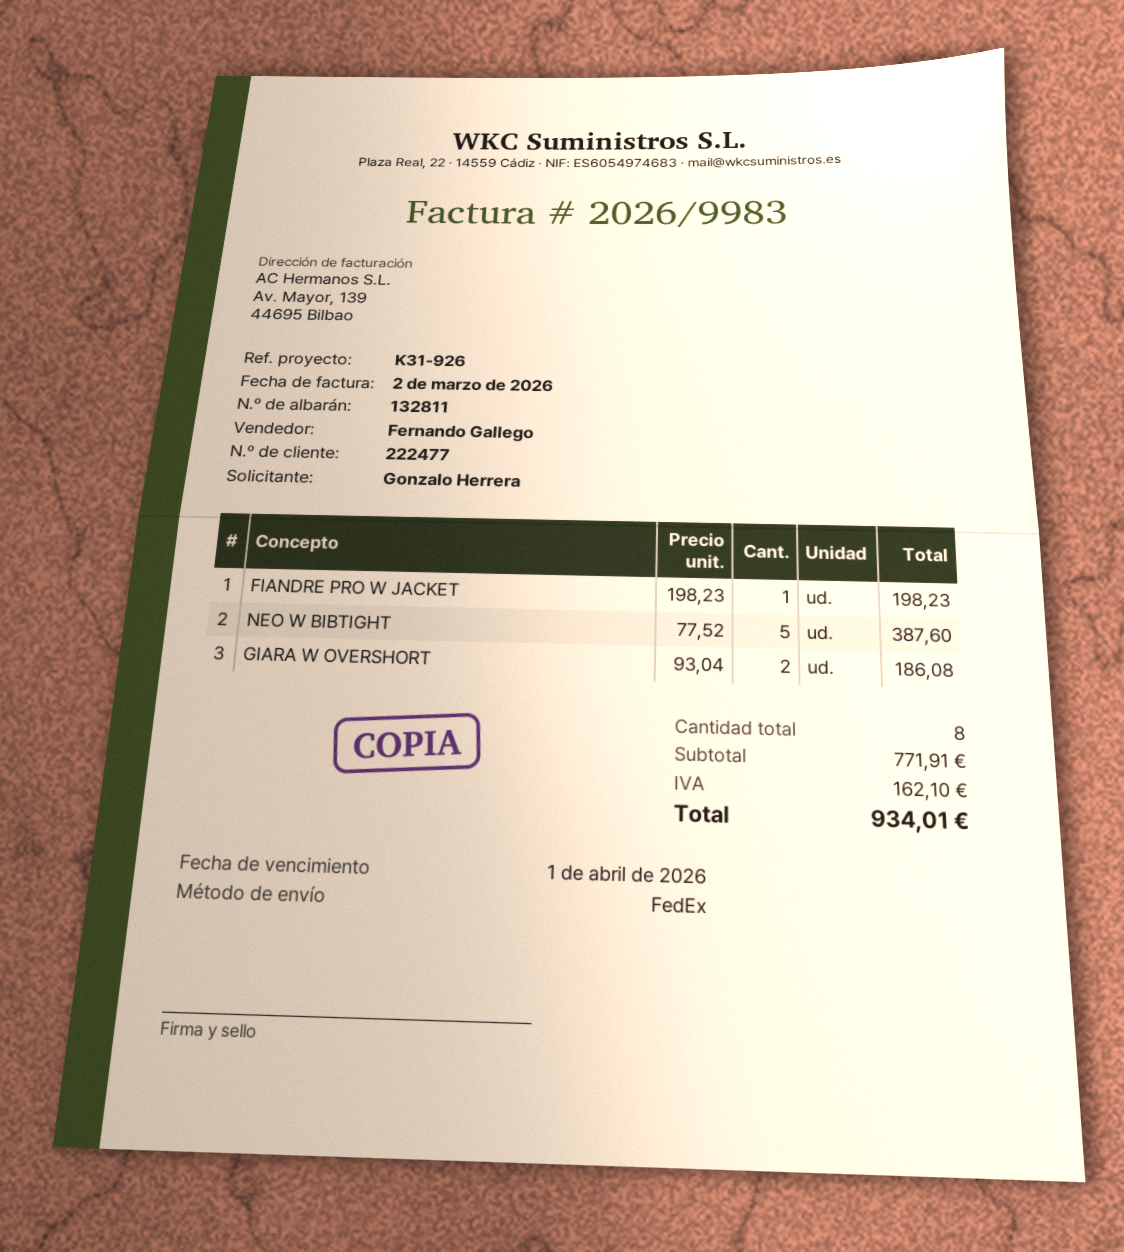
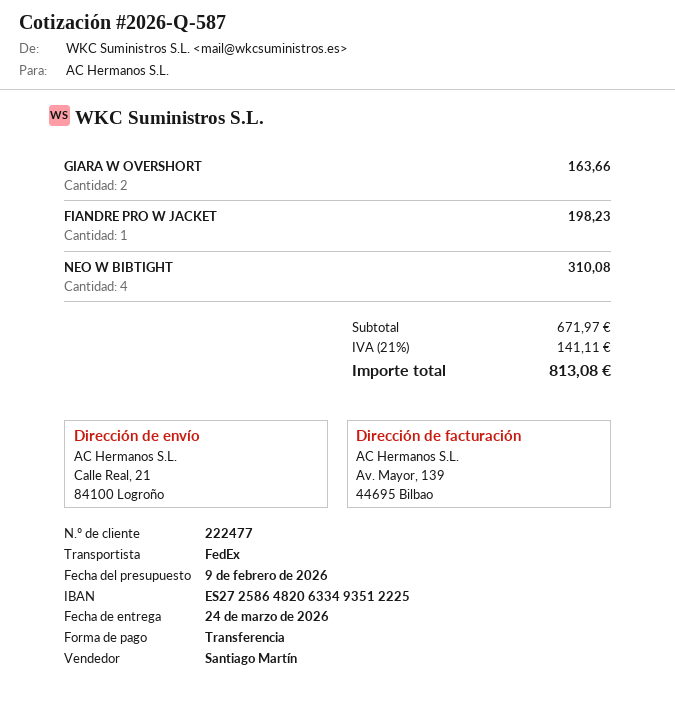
sales rep: Fernando Gallego -> Santiago Martín
NEO W BIBTIGHT: 5 for 387.60 -> 4 for 310.08
GIARA W OVERSHORT: 2 for 186.08 -> 2 for 163.66
subtotal: 771.91 -> 671.97
tax: 162.10 -> 141.11
total: 934.01 -> 813.08

